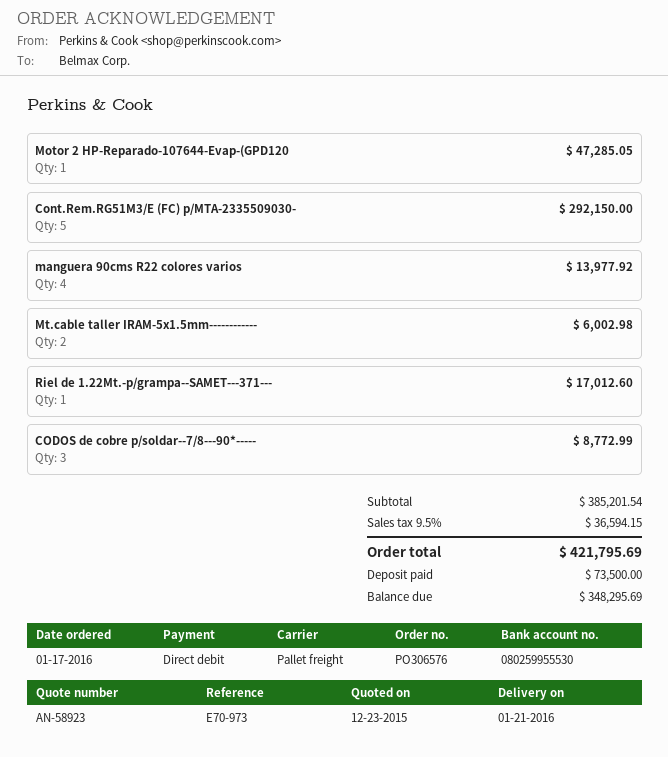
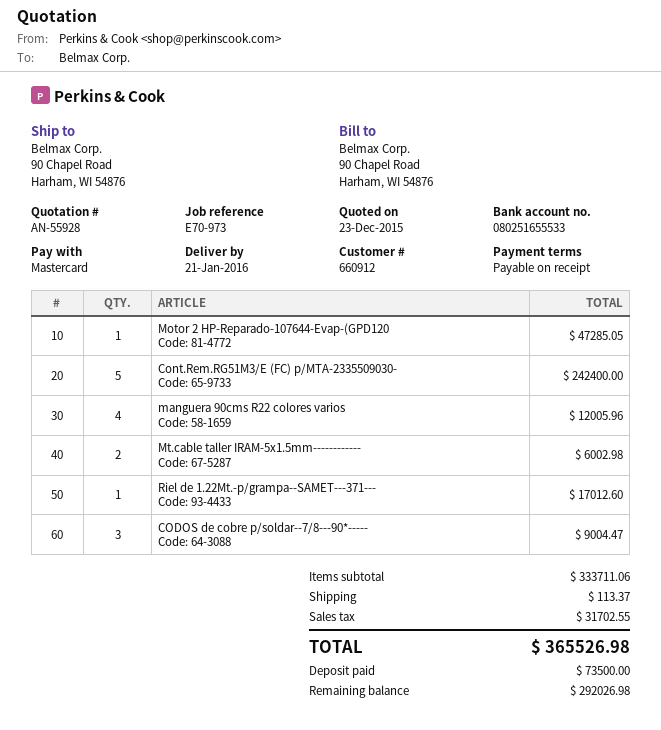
quote number: AN-58923 -> AN-55928
payment method: direct debit -> Mastercard
bank account: 080259955530 -> 080251655533
Cont.Rem.RG51M3/E (FC) p/MTA-2335509030-: 5 for 292150.00 -> 5 for 242400.00
manguera 90cms R22 colores varios: 4 for 13977.92 -> 4 for 12005.96
CODOS de cobre p/soldar--7/8---90*-----: 3 for 8772.99 -> 3 for 9004.47
subtotal: 385201.54 -> 333711.06
shipping: none -> 113.37
tax: 36594.15 -> 31702.55
total: 421795.69 -> 365526.98
balance: 348295.69 -> 292026.98

